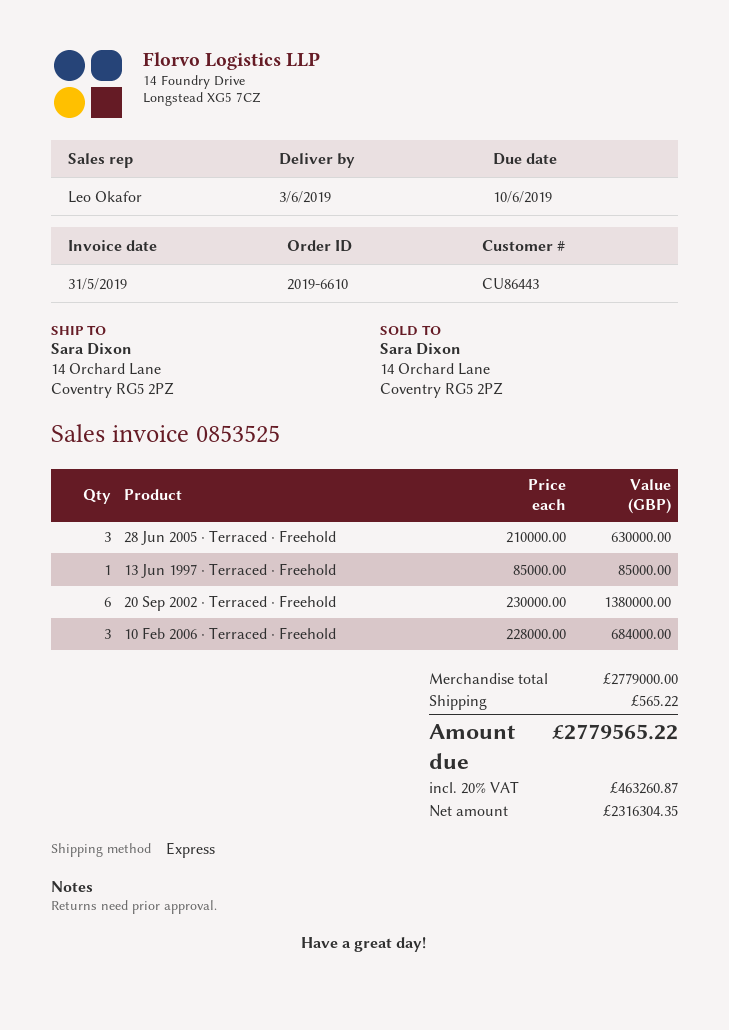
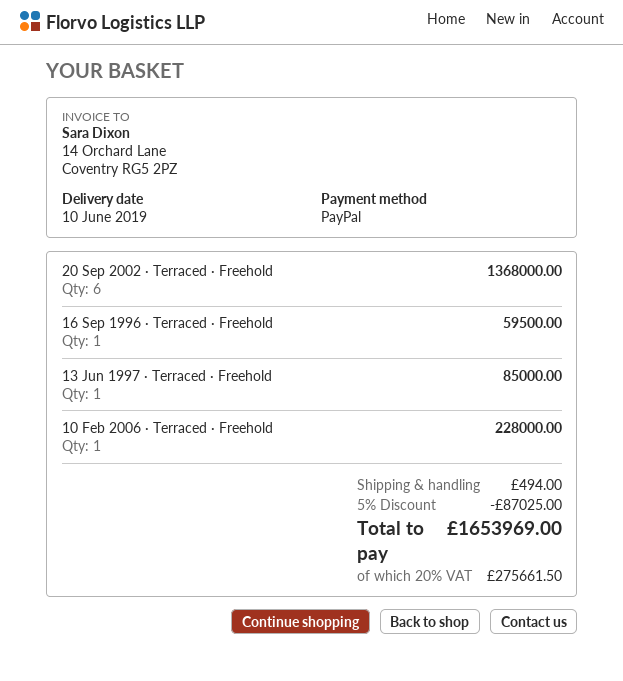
delivery date: 2019-06-03 -> 2019-06-10
28 Jun 2005 · Terraced · Freehold: 3 for 630000.00 -> none
20 Sep 2002 · Terraced · Freehold: 6 for 1380000.00 -> 6 for 1368000.00
10 Feb 2006 · Terraced · Freehold: 3 for 684000.00 -> 1 for 228000.00
16 Sep 1996 · Terraced · Freehold: none -> 1 for 59500.00
discount: none -> 5% = 87025.00
shipping: 565.22 -> 494.00
tax: 20% = 463260.87 -> 20% = 275661.50
total: 2779565.22 -> 1653969.00

